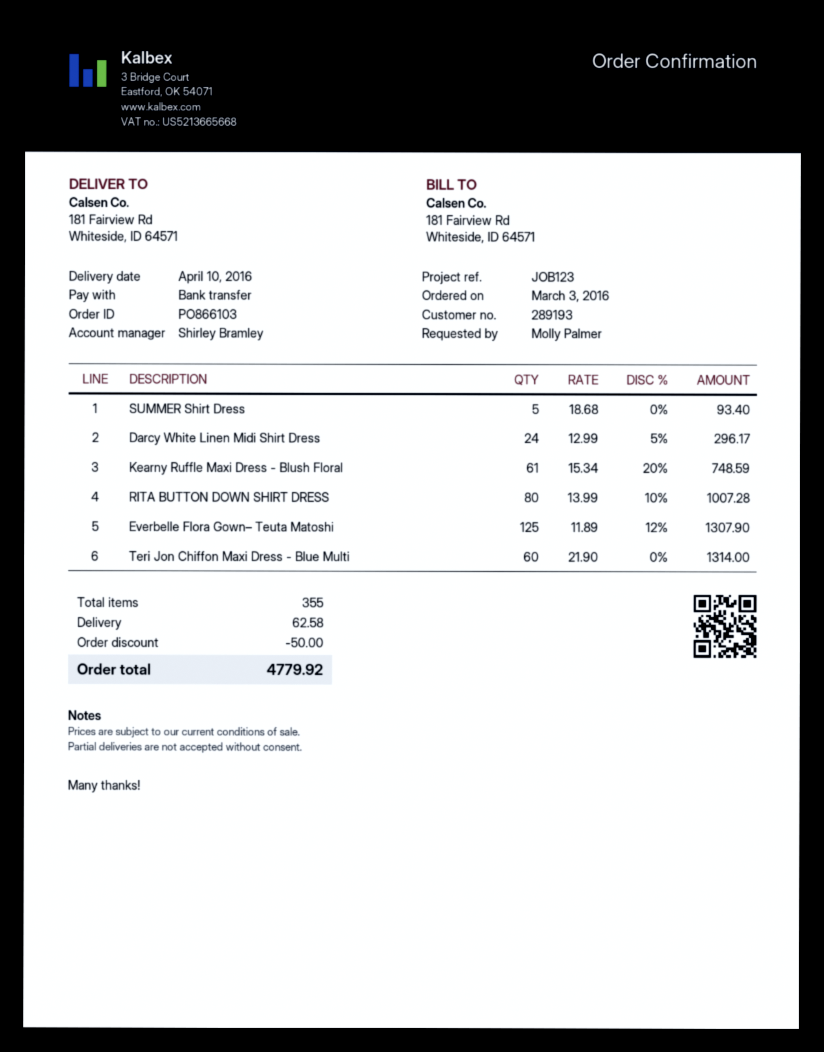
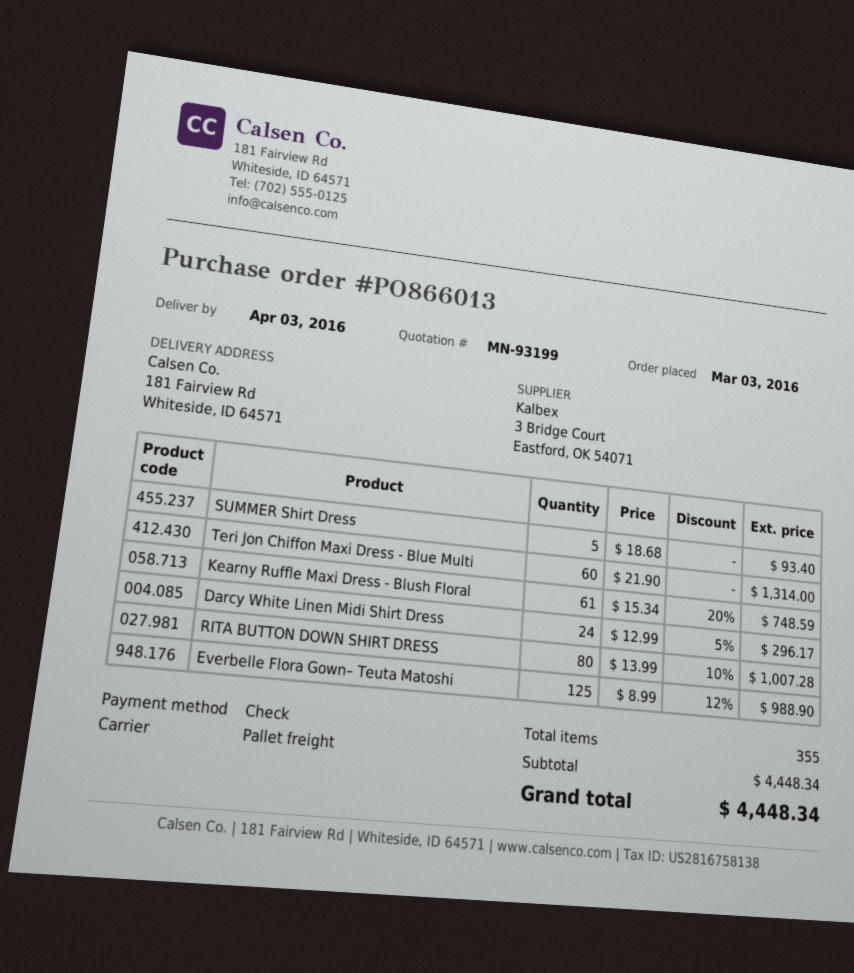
order number: PO866103 -> PO866013
delivery date: 2016-04-10 -> 2016-04-03
payment method: bank transfer -> cheque
Everbelle Flora Gown– Teuta Matoshi: 125 x 11.89 - 12% = 1307.90 -> 125 x 8.99 - 12% = 988.90
discount: 50.00 -> none
shipping: 62.58 -> none
total: 4779.92 -> 4448.34

